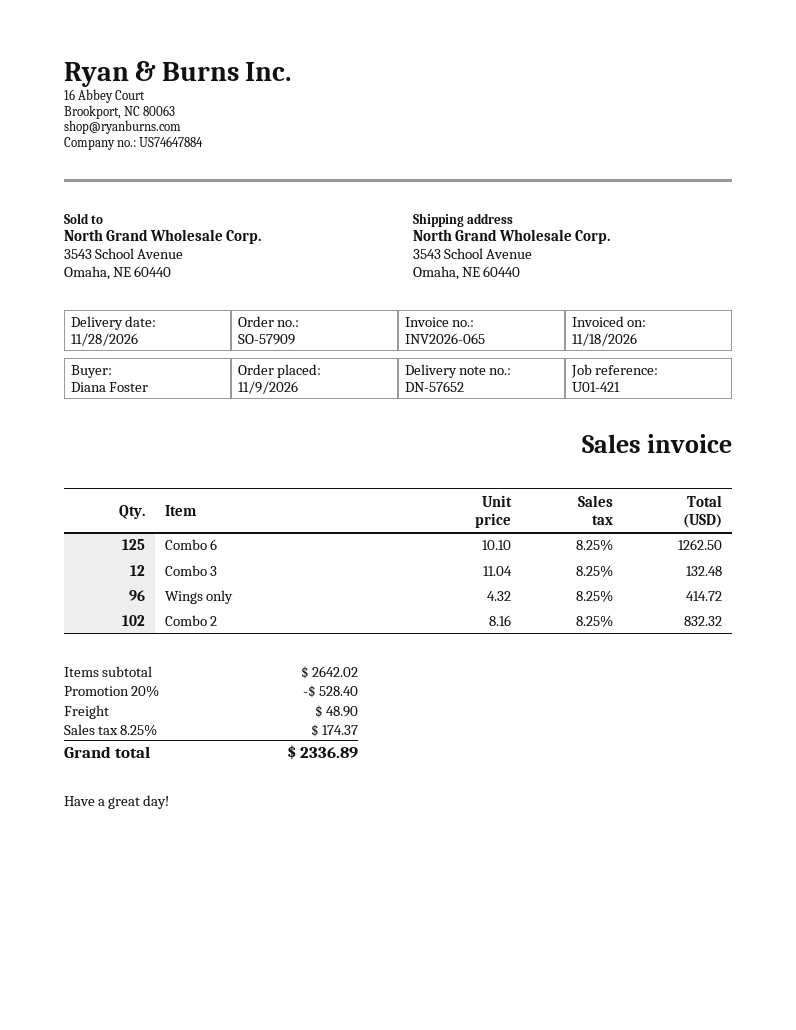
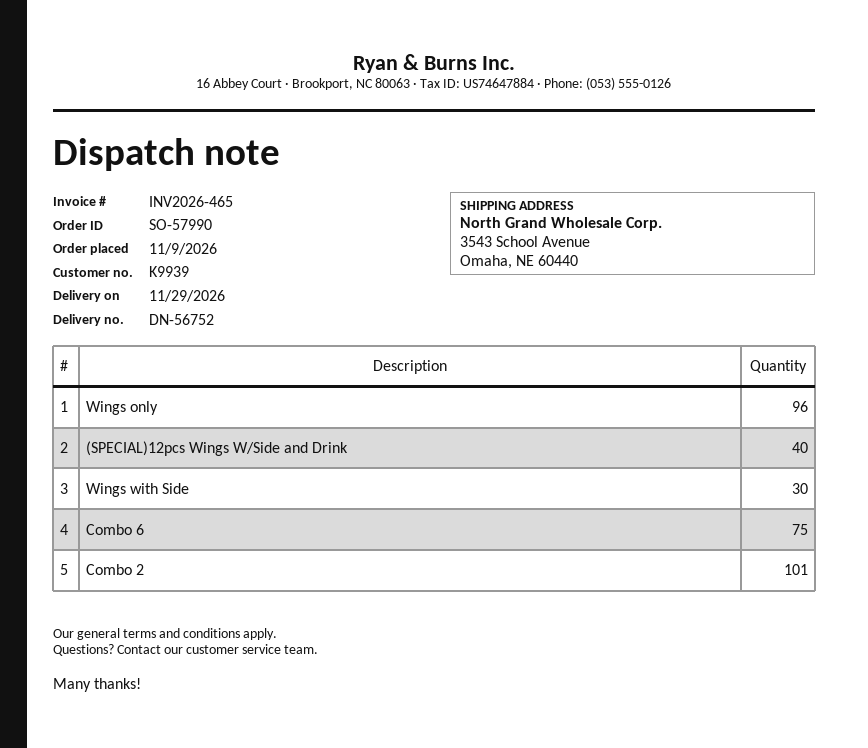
order number: SO-57909 -> SO-57990
delivery note number: DN-57652 -> DN-56752
delivery date: 2026-11-28 -> 2026-11-29
invoice number: INV2026-065 -> INV2026-465
Combo 6: 125 -> 75
Combo 3: 12 -> none
Combo 2: 102 -> 101
(SPECIAL)12pcs Wings W/Side and Drink: none -> 40
Wings with Side: none -> 30

